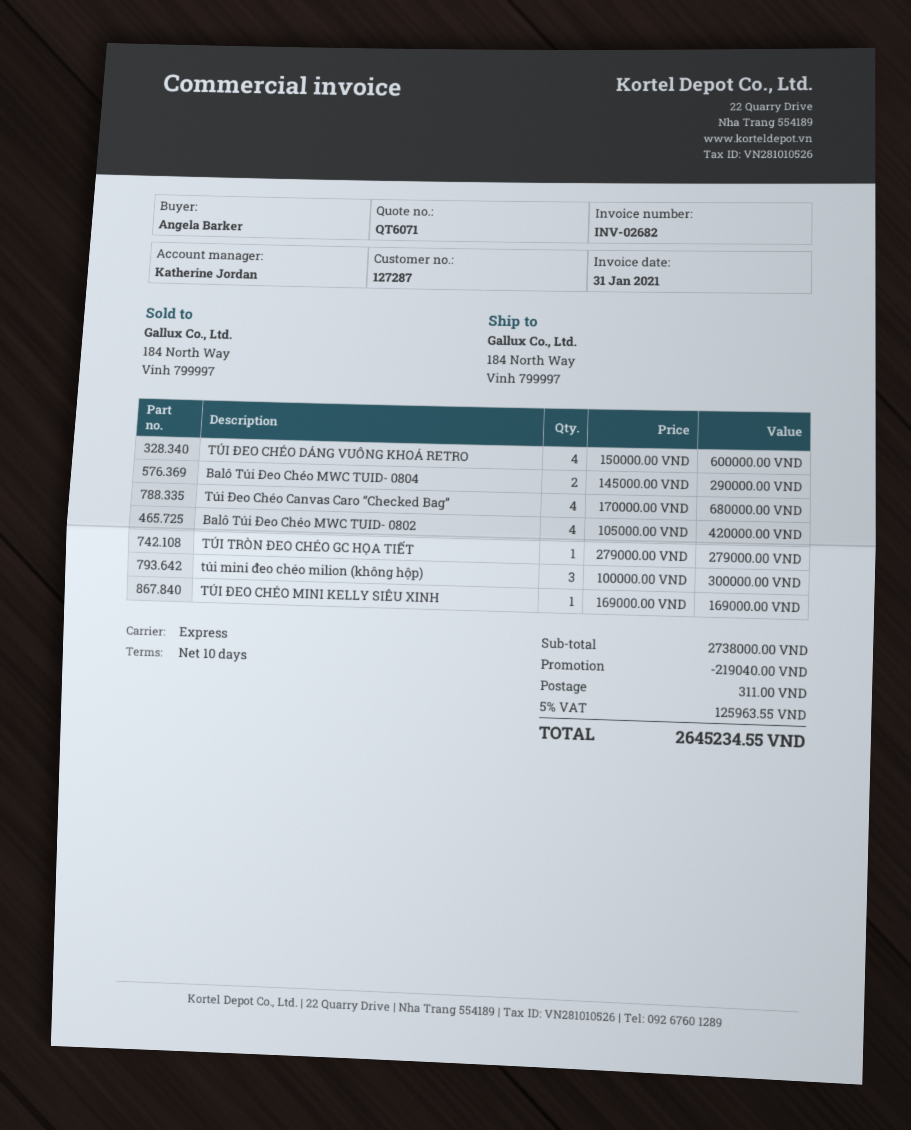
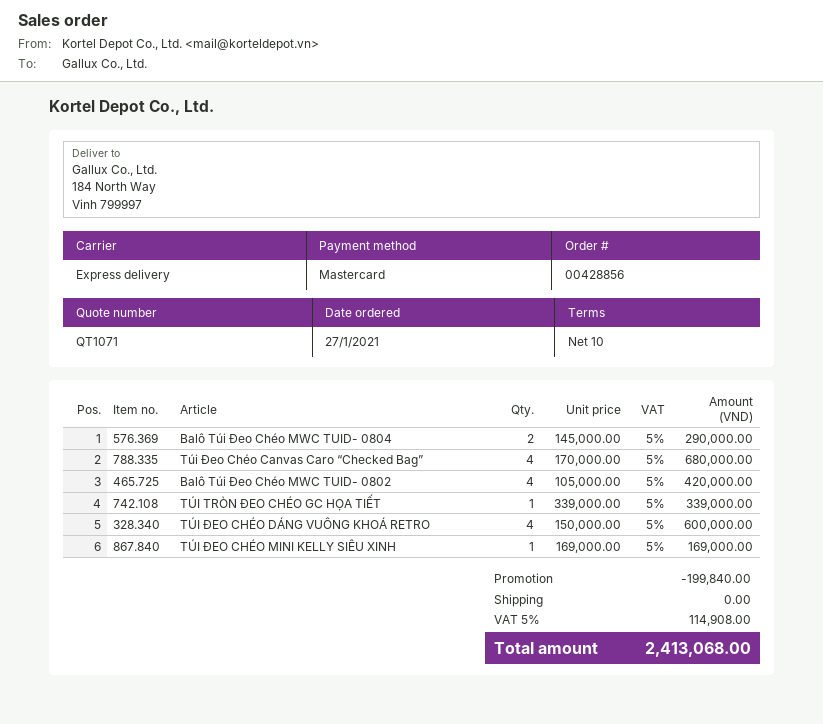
quote number: QT6071 -> QT1071
TÚI TRÒN ĐEO CHÉO GC HỌA TIẾT: 1 x 279000.00 = 279000.00 -> 1 x 339000.00 = 339000.00
túi mini đeo chéo milion (không hộp): 3 x 100000.00 = 300000.00 -> none
discount: 219040.00 -> 199840.00
shipping: 311.00 -> 0.00
tax: 5% = 125963.55 -> 5% = 114908.00
total: 2645234.55 -> 2413068.00

